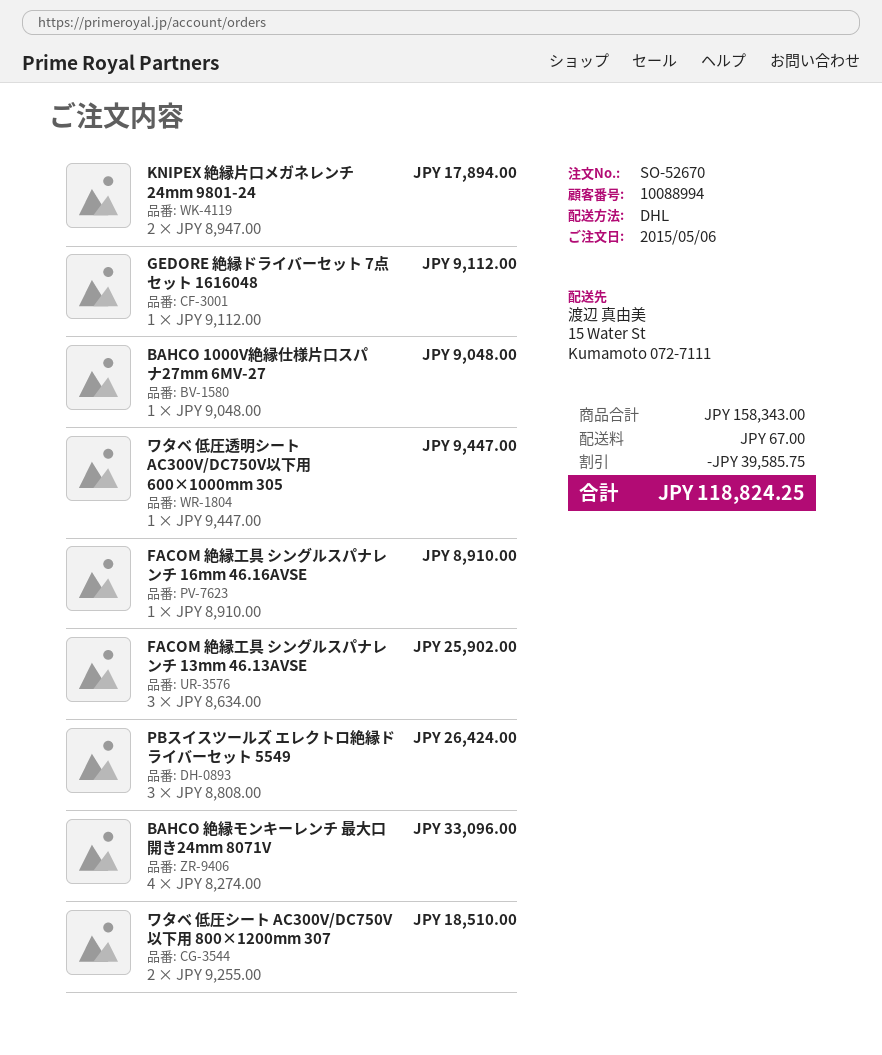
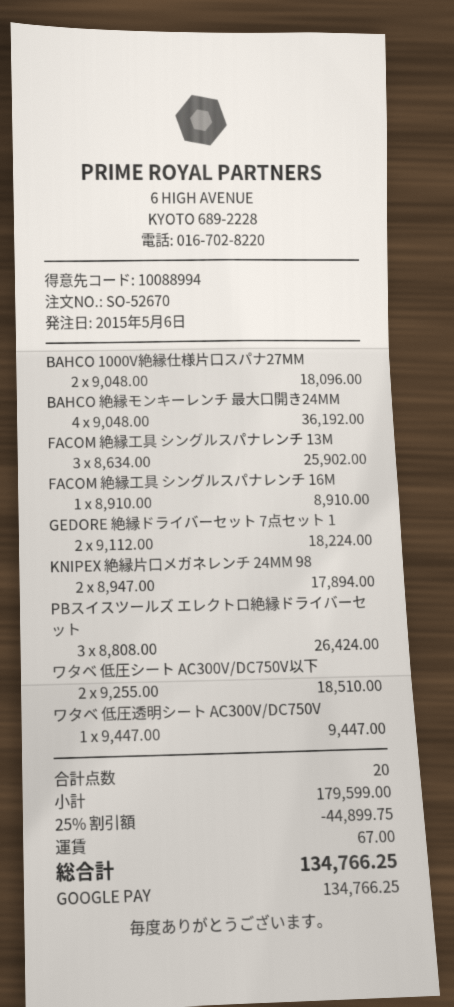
GEDORE 絶縁ドライバーセット 7点セット 1616048: 1 x 9112.00 = 9112.00 -> 2 x 9112.00 = 18224.00
BAHCO 1000V絶縁仕様片口スパナ27mm 6MV-27: 1 x 9048.00 = 9048.00 -> 2 x 9048.00 = 18096.00
BAHCO 絶縁モンキーレンチ 最大口開き24mm 8071V: 4 x 8274.00 = 33096.00 -> 4 x 9048.00 = 36192.00
subtotal: 158343.00 -> 179599.00
discount: 39585.75 -> 44899.75
total: 118824.25 -> 134766.25

